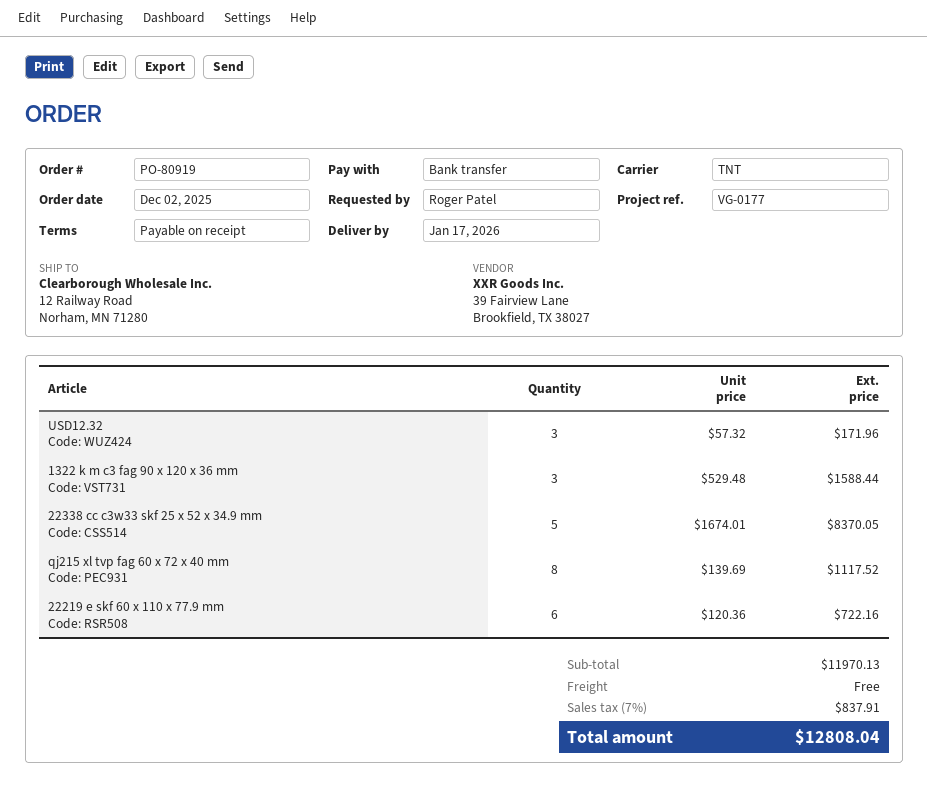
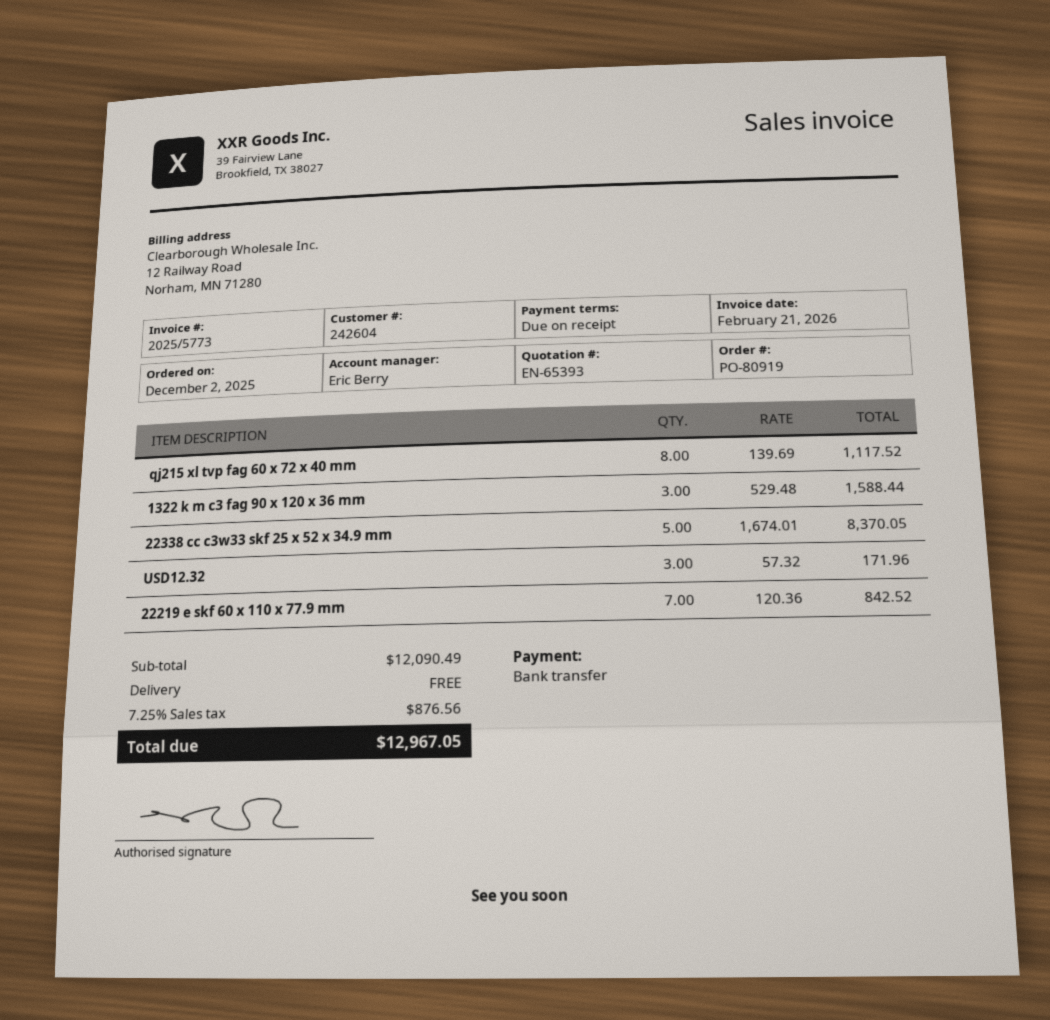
22219 e skf 60 x 110 x 77.9 mm: 6 x 120.36 = 722.16 -> 7 x 120.36 = 842.52
subtotal: 11970.13 -> 12090.49
tax: 7% = 837.91 -> 7.25% = 876.56
total: 12808.04 -> 12967.05

